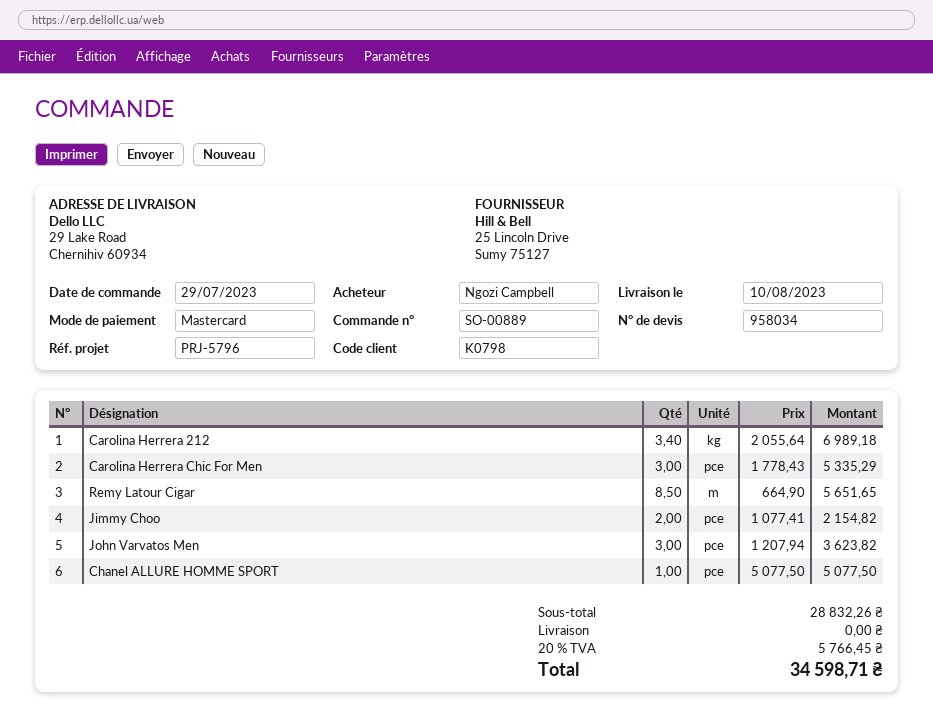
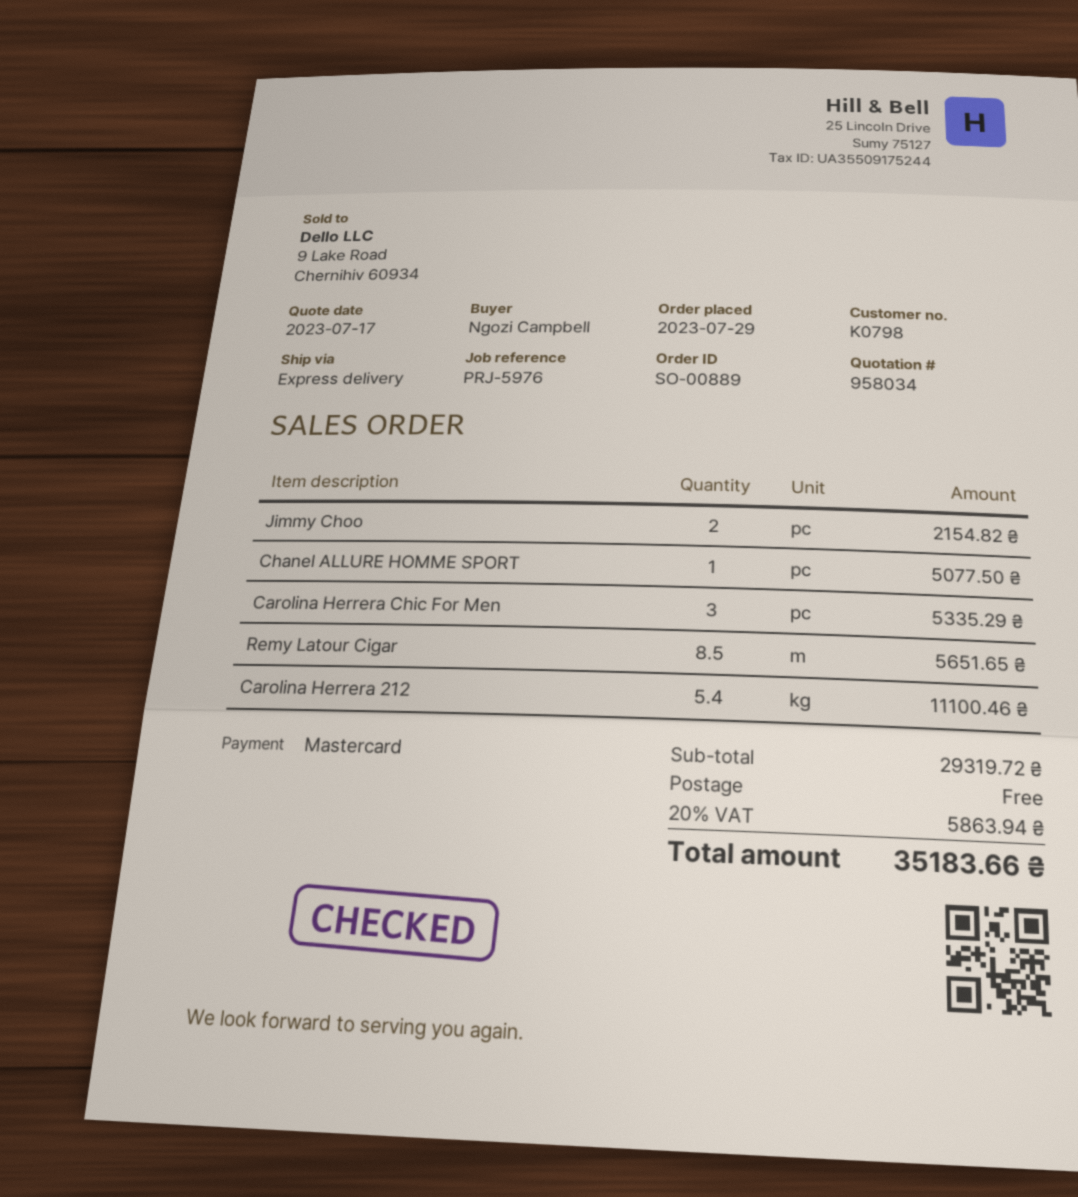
reference: PRJ-5796 -> PRJ-5976
Carolina Herrera 212: 3.4 for 6989.18 -> 5.4 for 11100.46
John Varvatos Men: 3 for 3623.82 -> none
subtotal: 28832.26 -> 29319.72
tax: 20% = 5766.45 -> 20% = 5863.94
total: 34598.71 -> 35183.66

